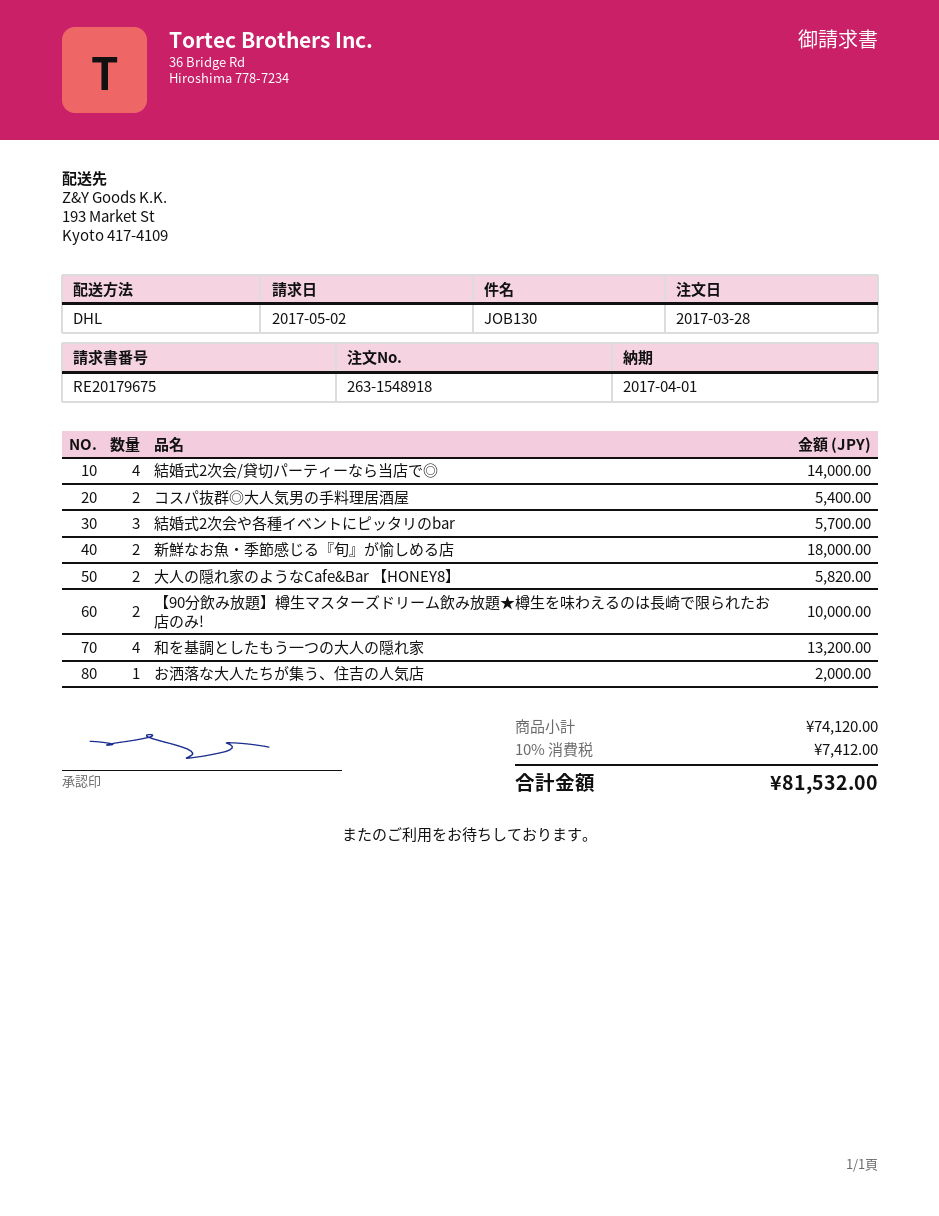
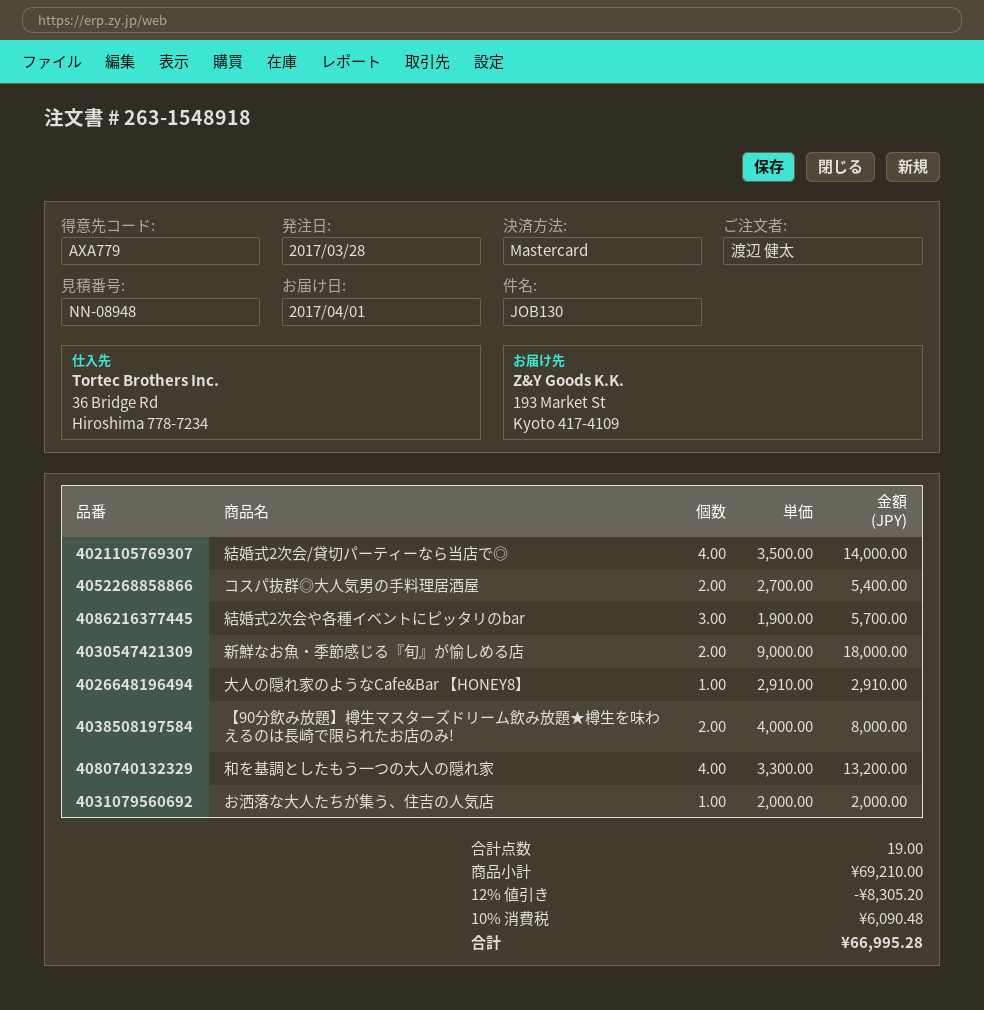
大人の隠れ家のようなCafe&Bar 【HONEY8】: 2 for 5820.00 -> 1 for 2910.00
【90分飲み放題】樽生マスターズドリーム飲み放題★樽生を味わえるのは長崎で限られたお店のみ!: 2 for 10000.00 -> 2 for 8000.00
subtotal: 74120.00 -> 69210.00
discount: none -> 12% = 8305.20
tax: 10% = 7412.00 -> 10% = 6090.48
total: 81532.00 -> 66995.28

